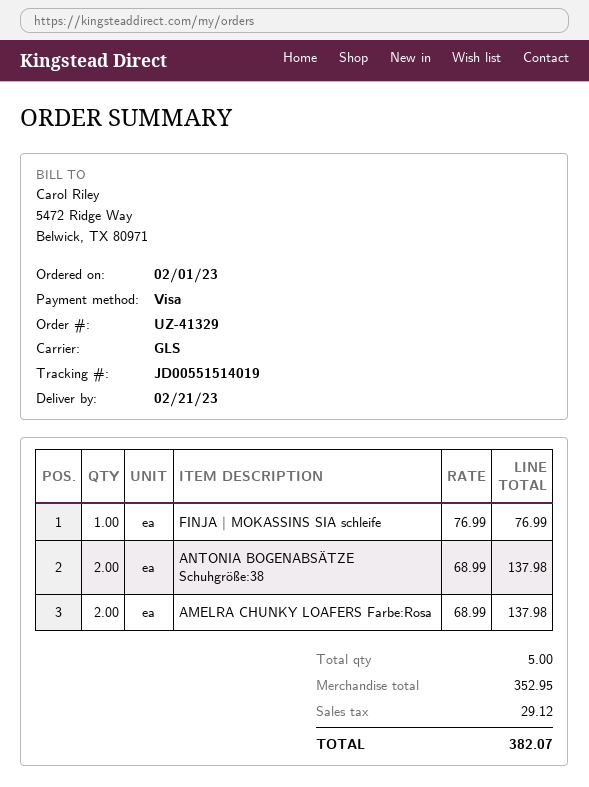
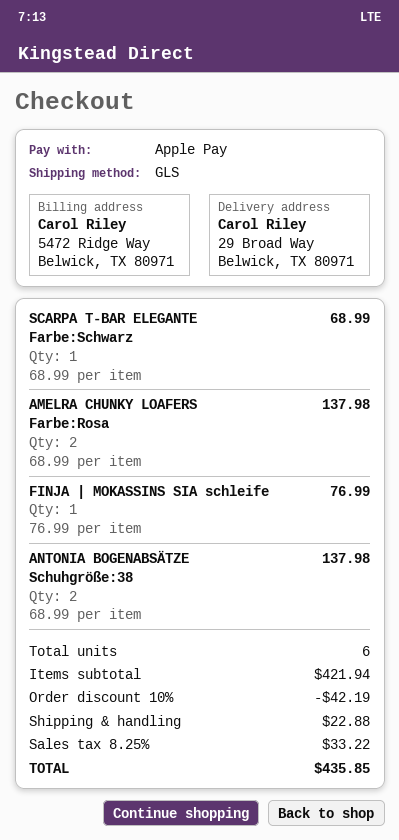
payment method: Visa -> Apple Pay
SCARPA T-BAR ELEGANTE Farbe:Schwarz: none -> 1 x 68.99 = 68.99
total quantity: 5 -> 6
subtotal: 352.95 -> 421.94
discount: none -> 10% = 42.19
shipping: none -> 22.88
tax: 29.12 -> 33.22
total: 382.07 -> 435.85

